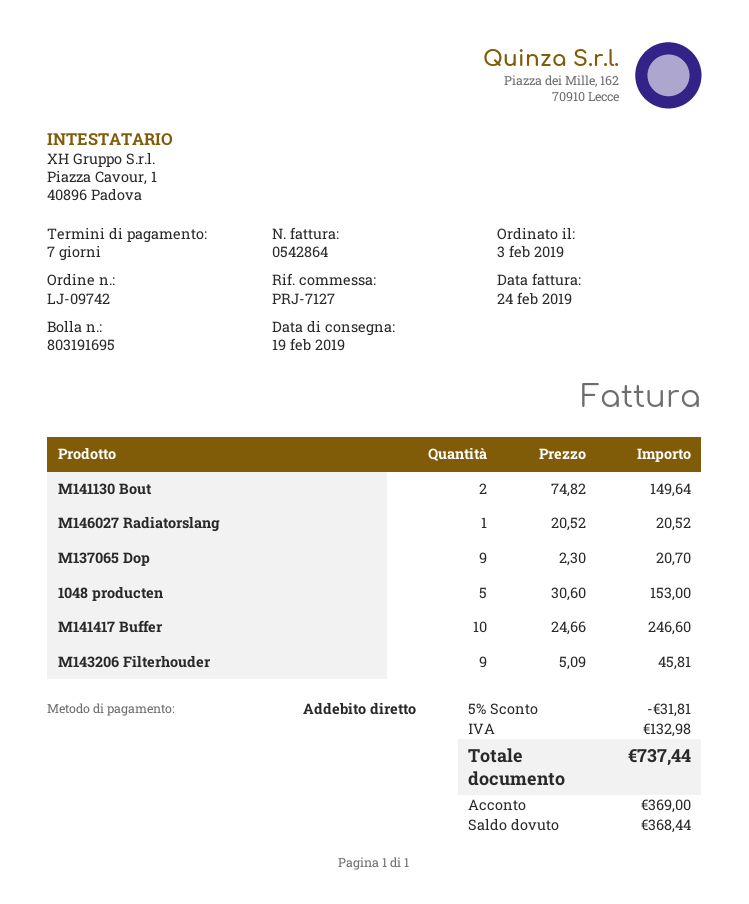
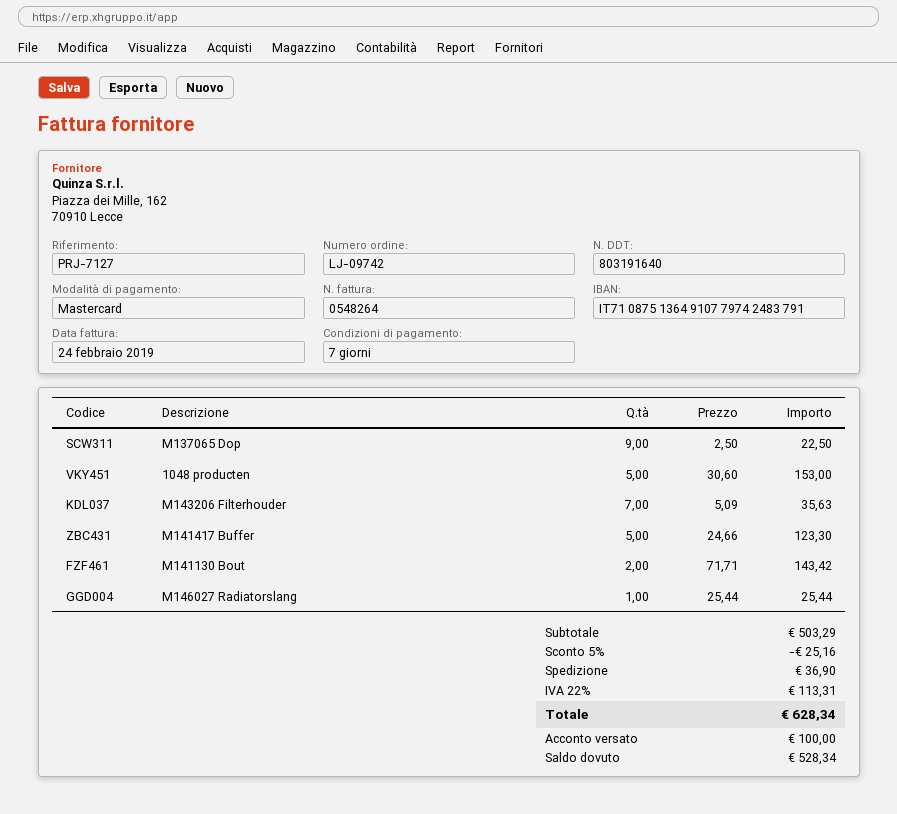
delivery note number: 803191695 -> 803191640
invoice number: 0542864 -> 0548264
payment method: direct debit -> Mastercard
M141130 Bout: 2 x 74.82 = 149.64 -> 2 x 71.71 = 143.42
M146027 Radiatorslang: 1 x 20.52 = 20.52 -> 1 x 25.44 = 25.44
M137065 Dop: 9 x 2.30 = 20.70 -> 9 x 2.50 = 22.50
M141417 Buffer: 10 x 24.66 = 246.60 -> 5 x 24.66 = 123.30
M143206 Filterhouder: 9 x 5.09 = 45.81 -> 7 x 5.09 = 35.63
discount: 5% = 31.81 -> 5% = 25.16
shipping: none -> 36.90
tax: 132.98 -> 113.31
total: 737.44 -> 628.34
deposit: 369.00 -> 100.00
balance: 368.44 -> 528.34

